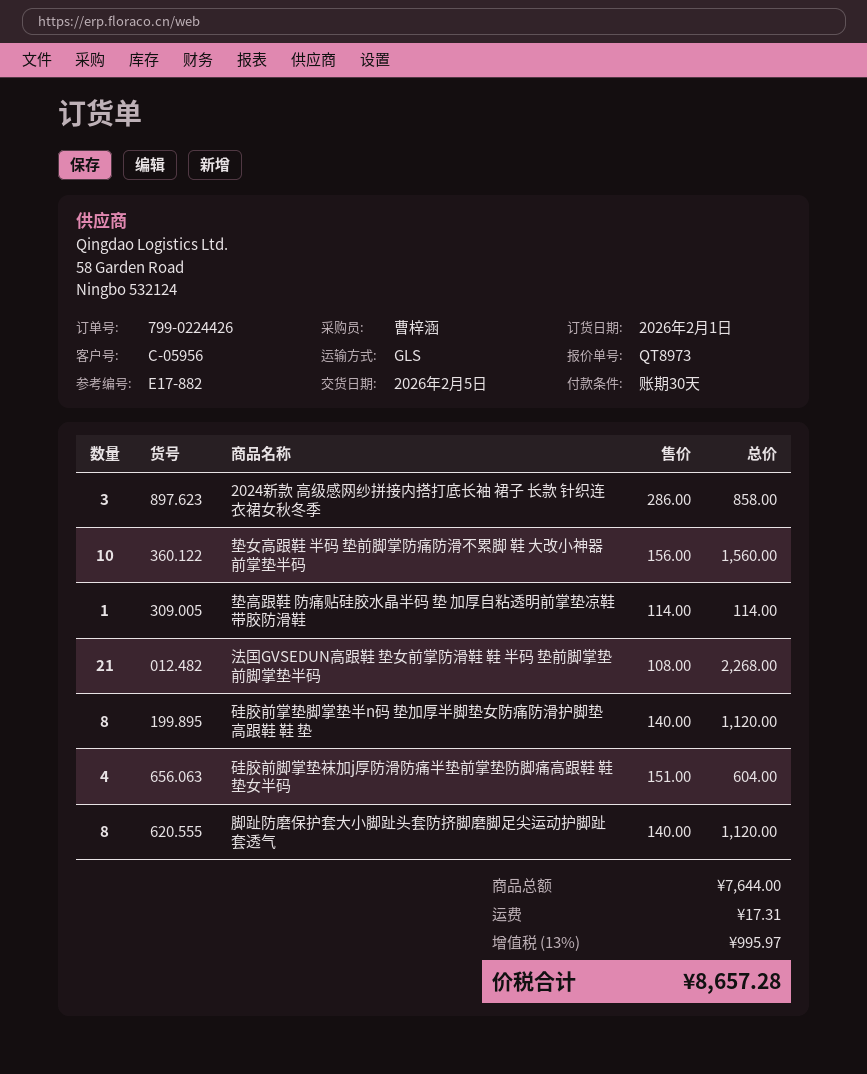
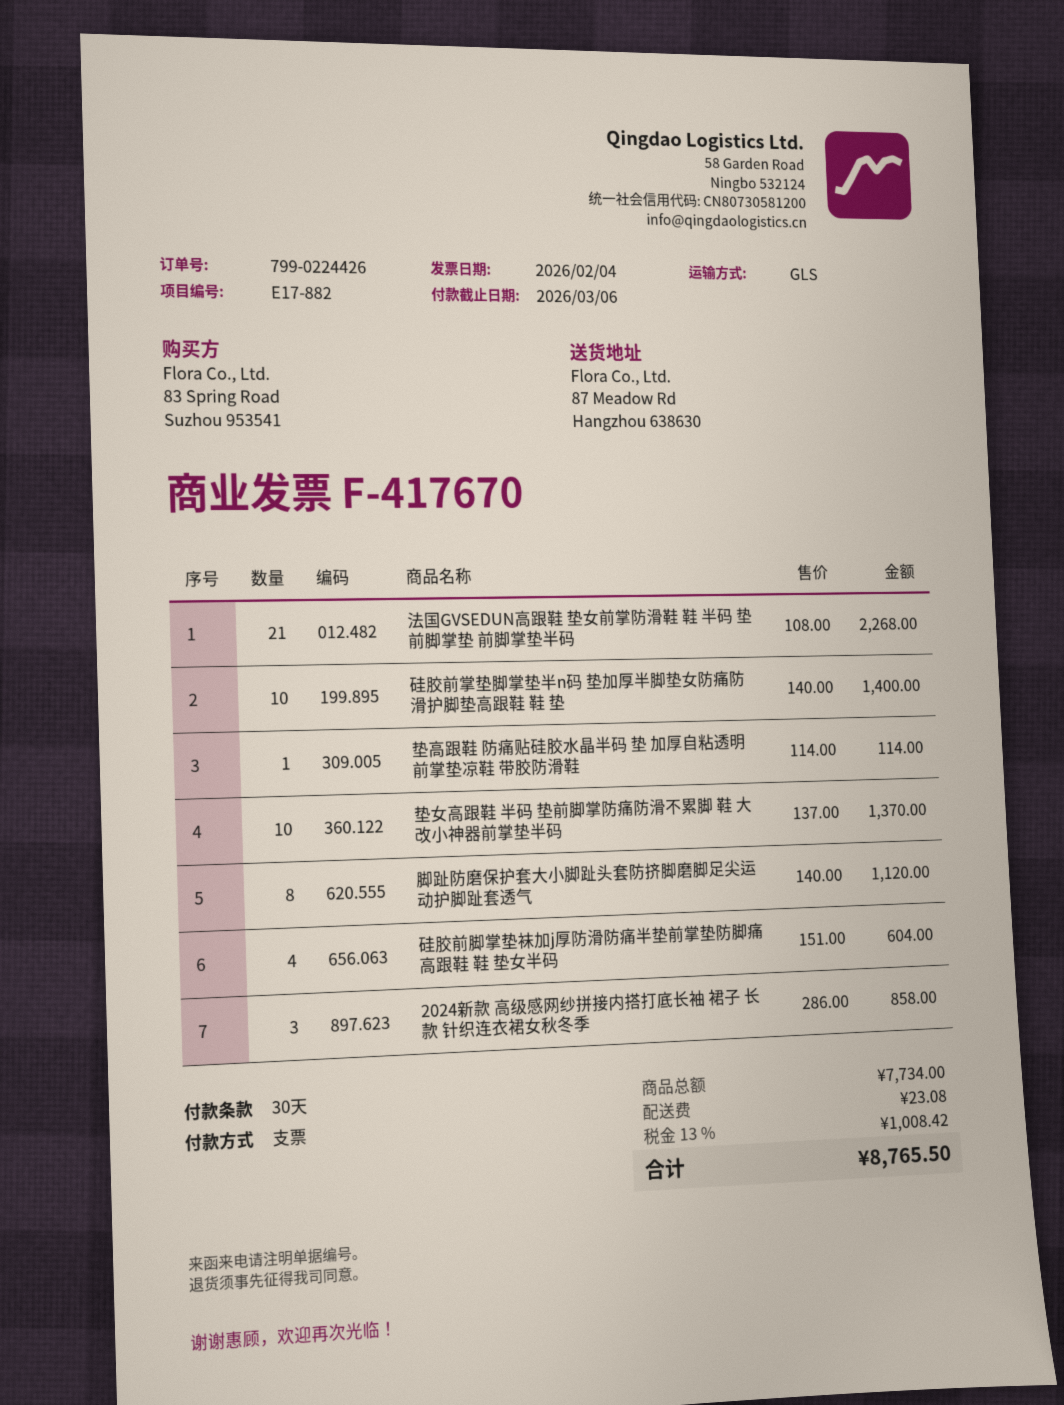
垫女高跟鞋 半码 垫前脚掌防痛防滑不累脚 鞋 大改小神器前掌垫半码: 10 x 156.00 = 1560.00 -> 10 x 137.00 = 1370.00
硅胶前掌垫脚掌垫半n码 垫加厚半脚垫女防痛防滑护脚垫高跟鞋 鞋 垫: 8 x 140.00 = 1120.00 -> 10 x 140.00 = 1400.00
subtotal: 7644.00 -> 7734.00
shipping: 17.31 -> 23.08
tax: 13% = 995.97 -> 13% = 1008.42
total: 8657.28 -> 8765.50

